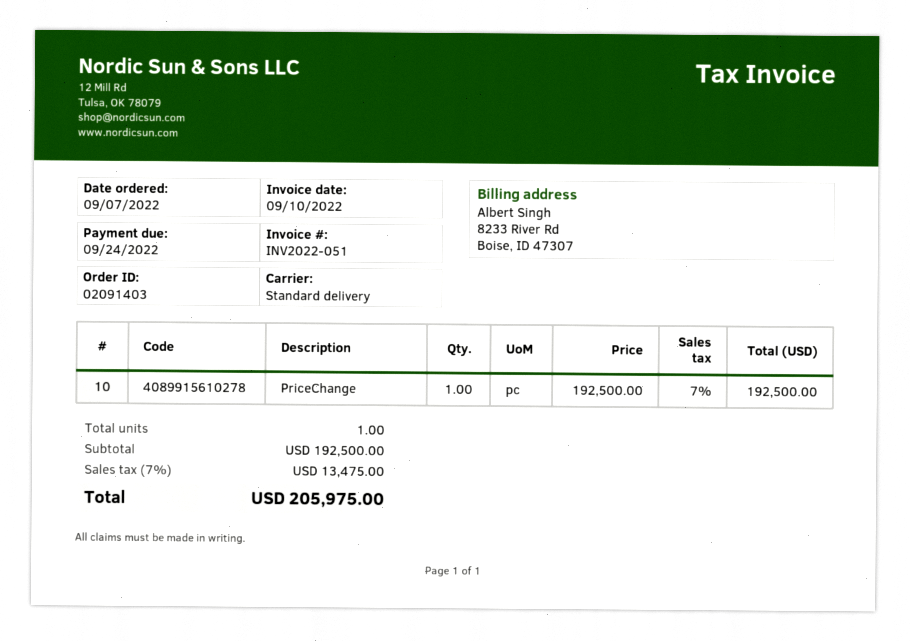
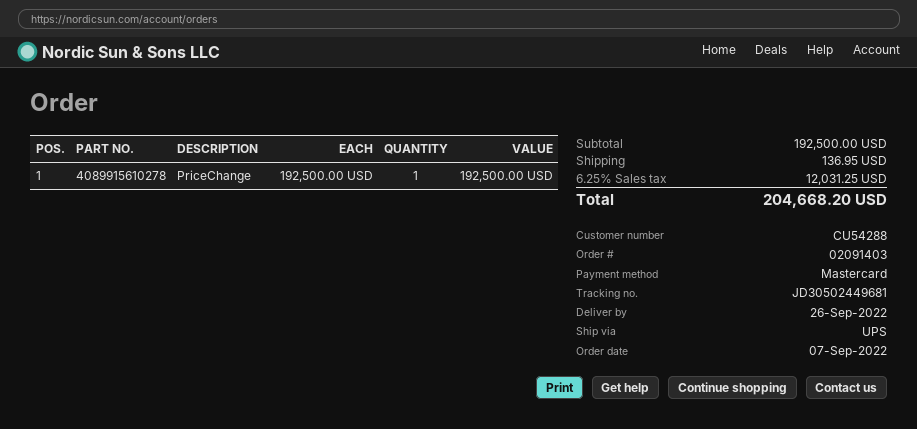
shipping method: standard -> UPS
shipping: none -> 136.95
tax: 7% = 13475.00 -> 6.25% = 12031.25
total: 205975.00 -> 204668.20

